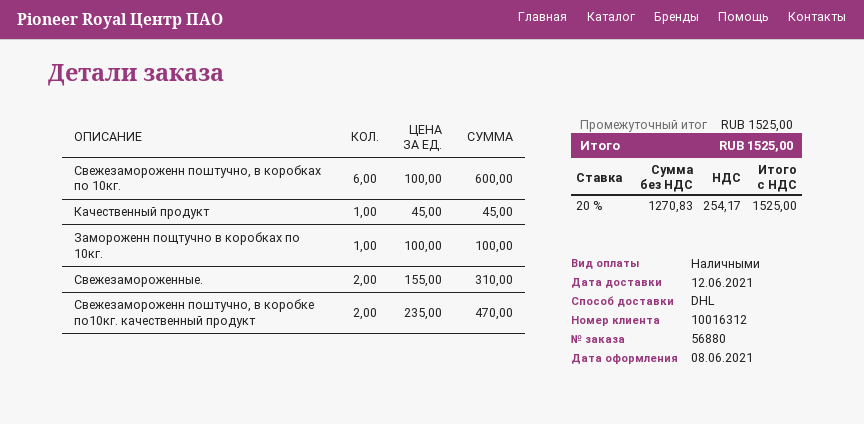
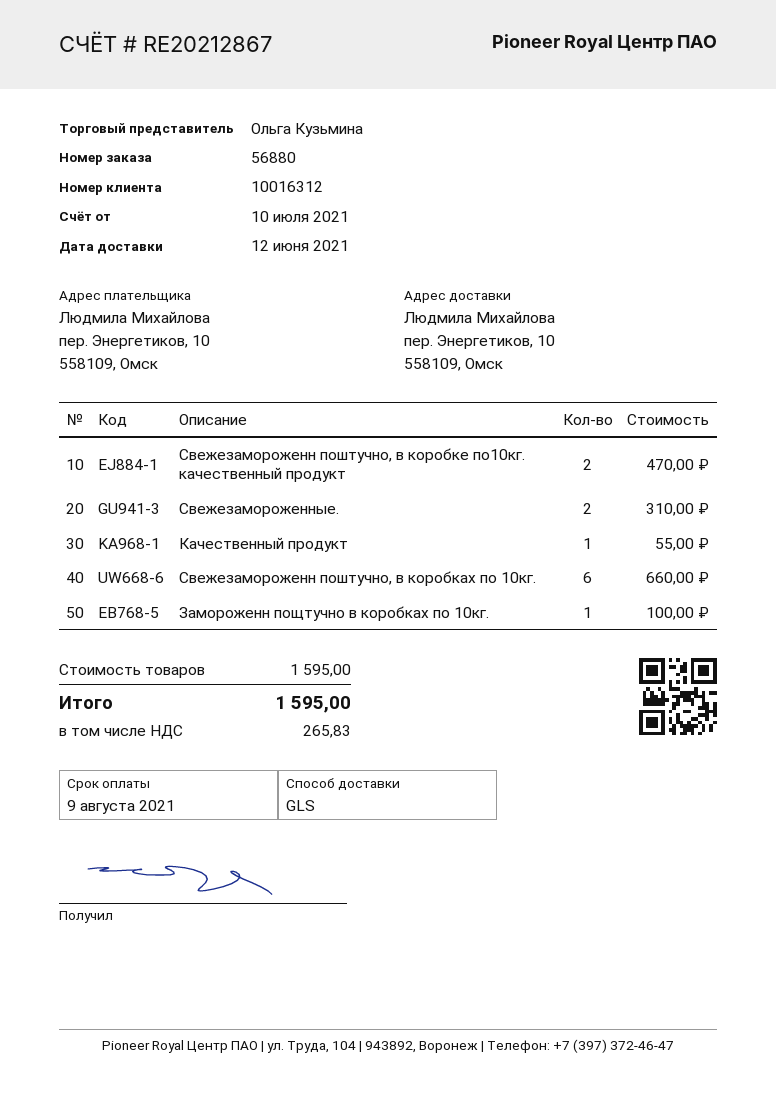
shipping method: DHL -> GLS
Свежезамороженн поштучно, в коробках по 10кг.: 6 for 600.00 -> 6 for 660.00
Качественный продукт: 1 for 45.00 -> 1 for 55.00
subtotal: 1525.00 -> 1595.00
tax: 254.17 -> 265.83
total: 1525.00 -> 1595.00

